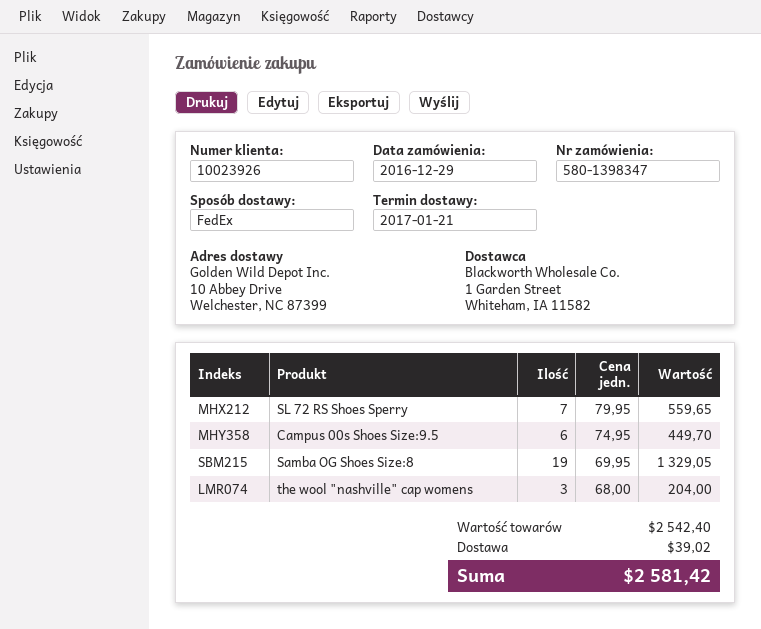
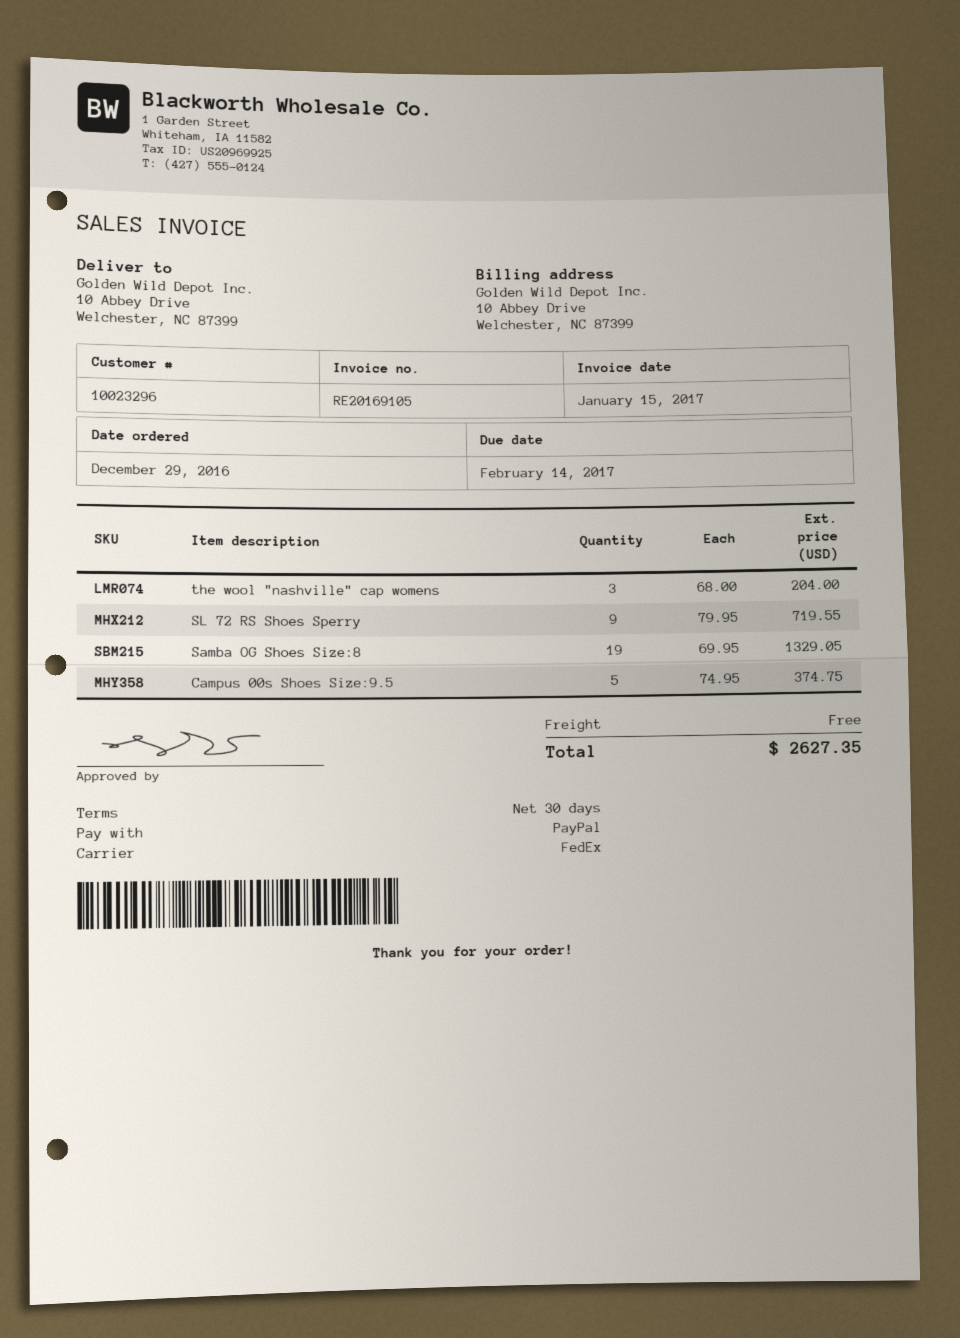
customer number: 10023926 -> 10023296
SL 72 RS Shoes Sperry: 7 x 79.95 = 559.65 -> 9 x 79.95 = 719.55
Campus 00s Shoes Size:9.5: 6 x 74.95 = 449.70 -> 5 x 74.95 = 374.75
shipping: 39.02 -> 0.00
total: 2581.42 -> 2627.35

